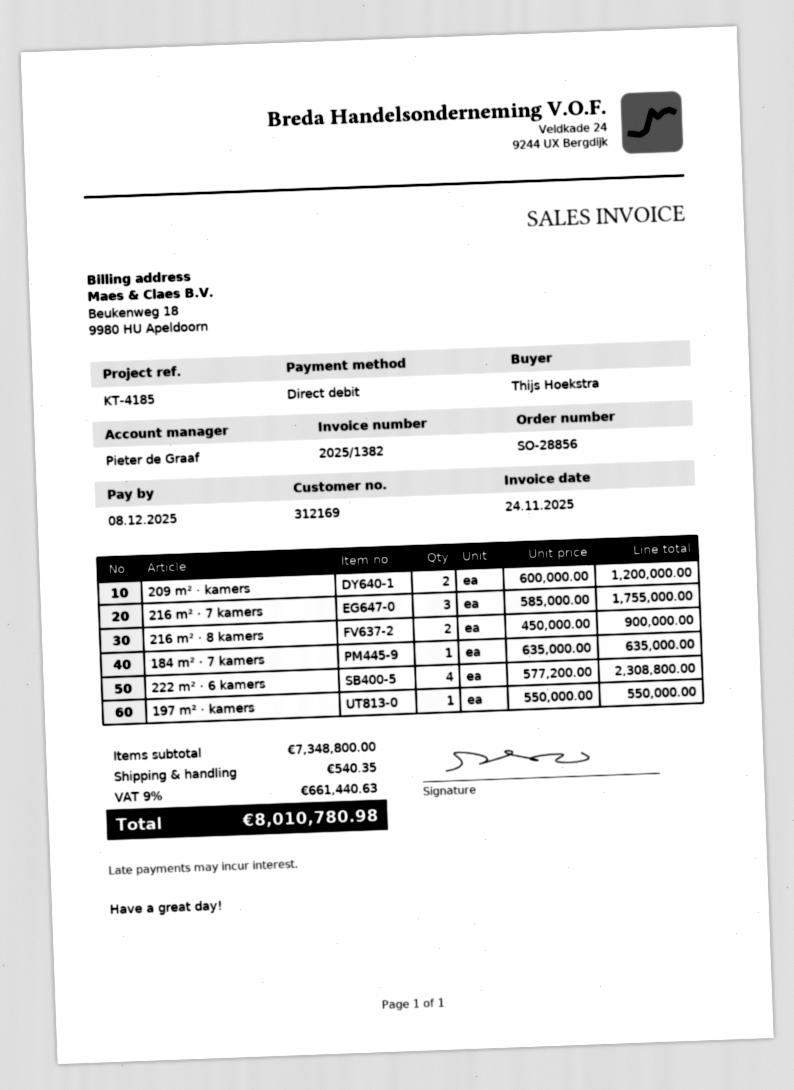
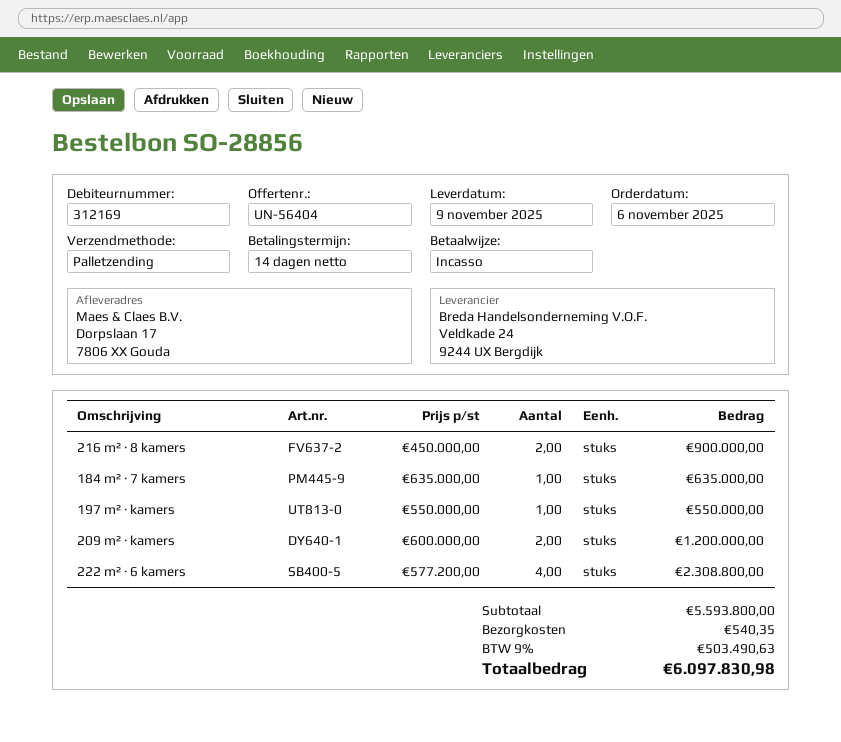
216 m² · 7 kamers: 3 x 585000.00 = 1755000.00 -> none
subtotal: 7348800.00 -> 5593800.00
tax: 9% = 661440.63 -> 9% = 503490.63
total: 8010780.98 -> 6097830.98

